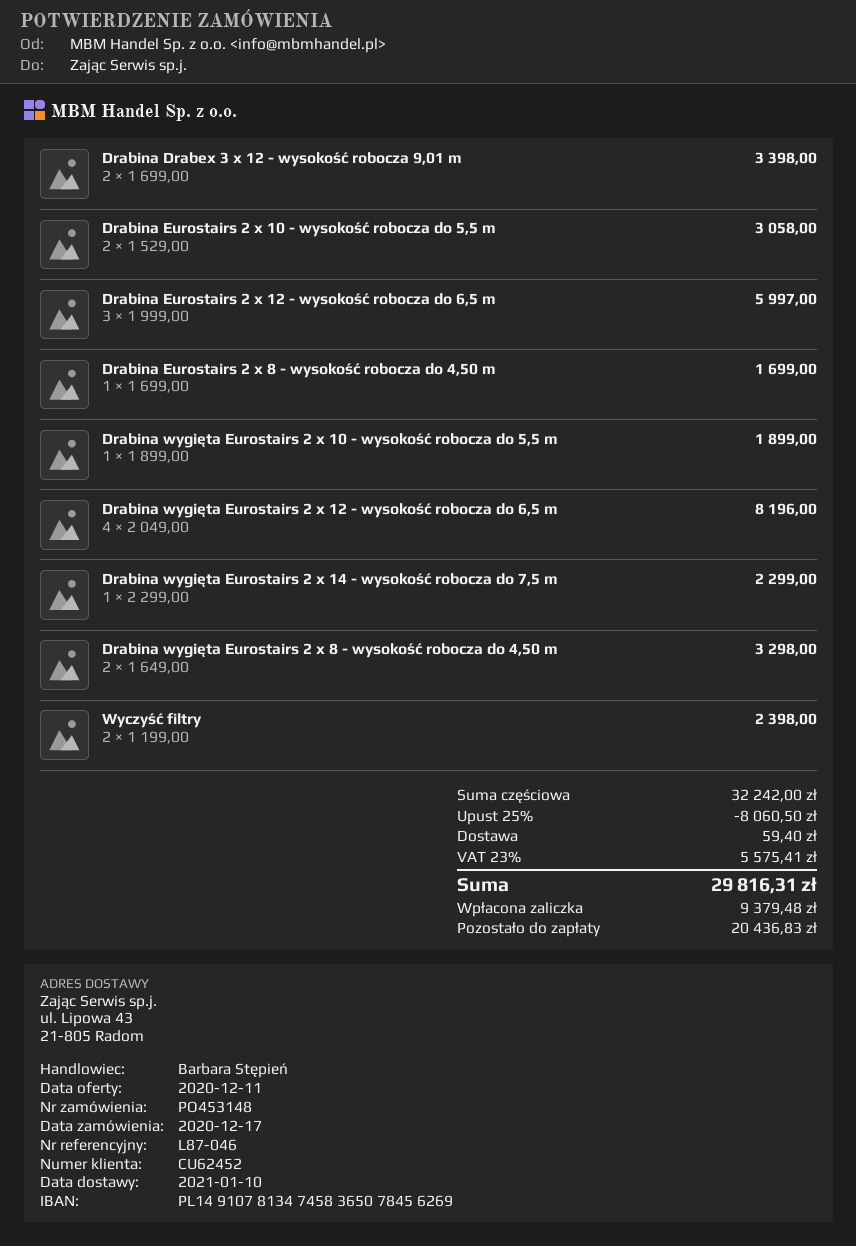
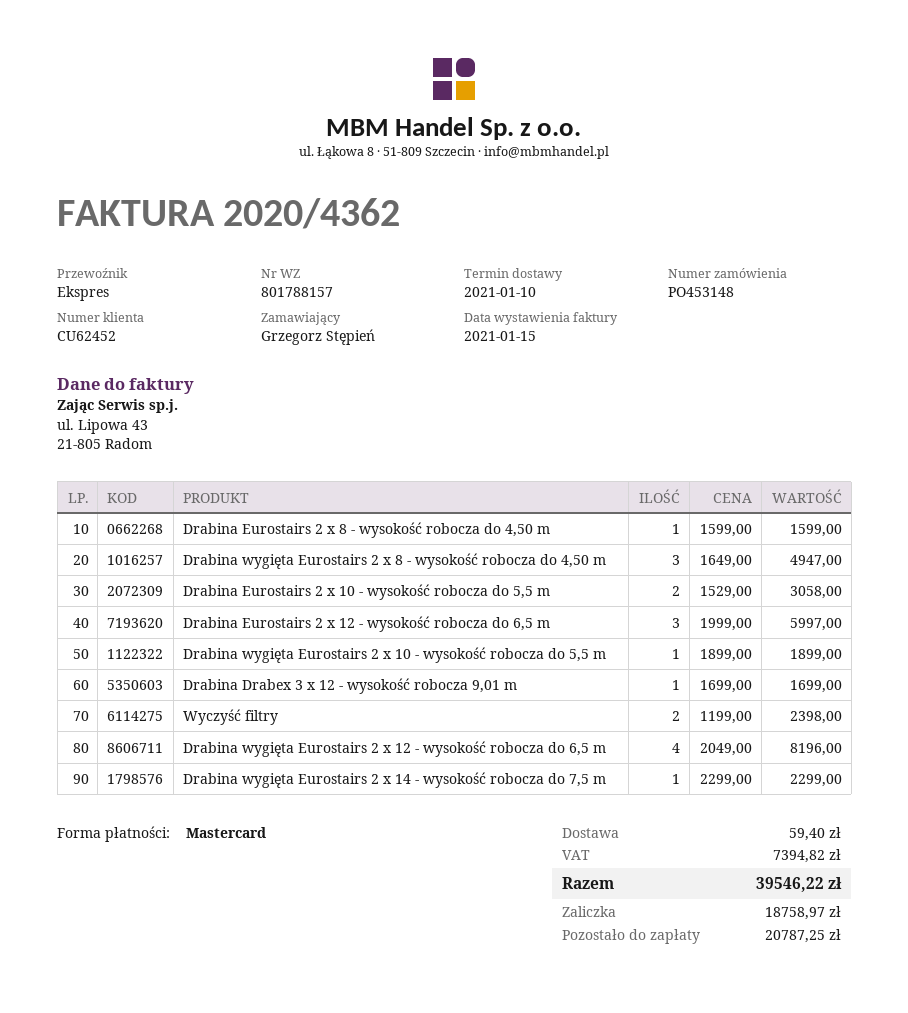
Drabina Drabex 3 x 12 - wysokość robocza 9,01 m: 2 x 1699.00 = 3398.00 -> 1 x 1699.00 = 1699.00
Drabina Eurostairs 2 x 8 - wysokość robocza do 4,50 m: 1 x 1699.00 = 1699.00 -> 1 x 1599.00 = 1599.00
Drabina wygięta Eurostairs 2 x 8 - wysokość robocza do 4,50 m: 2 x 1649.00 = 3298.00 -> 3 x 1649.00 = 4947.00
discount: 25% = 8060.50 -> none
tax: 5575.41 -> 7394.82
total: 29816.31 -> 39546.22
deposit: 9379.48 -> 18758.97
balance: 20436.83 -> 20787.25

